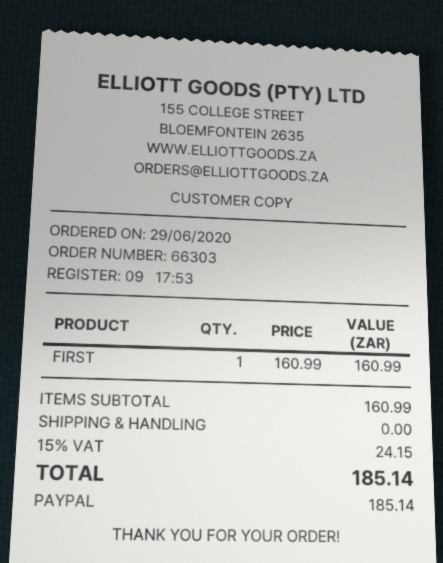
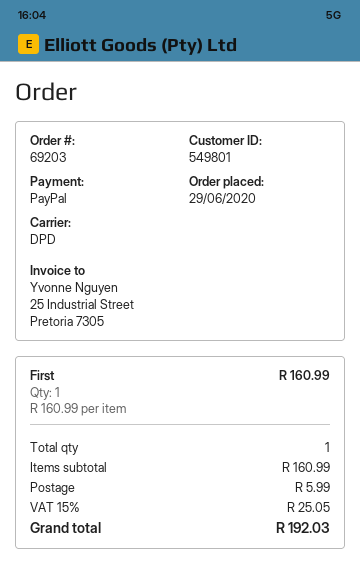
order number: 66303 -> 69203
shipping: 0.00 -> 5.99
tax: 15% = 24.15 -> 15% = 25.05
total: 185.14 -> 192.03

